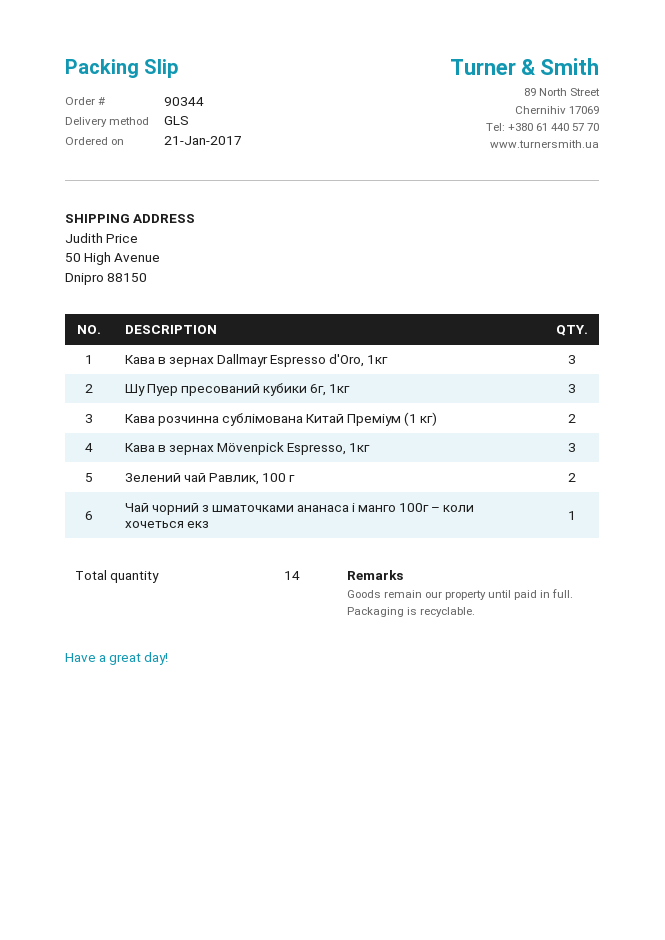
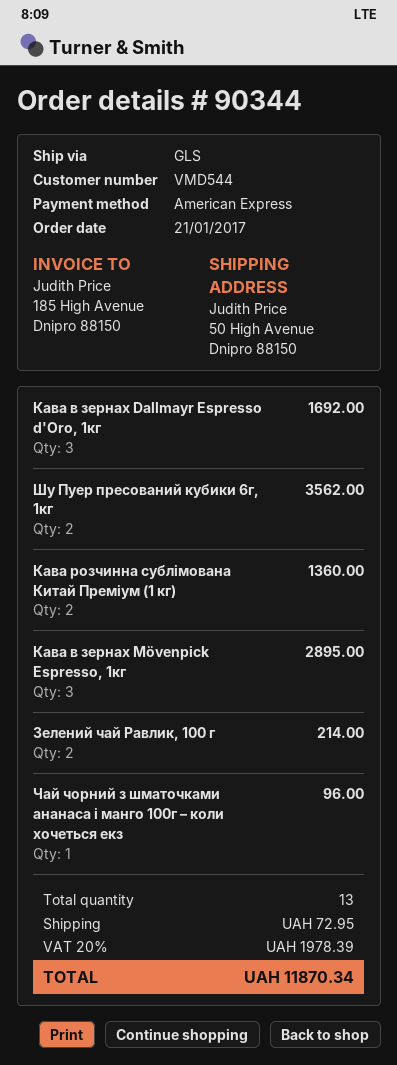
Шу Пуер пресований кубики 6г, 1кг: 3 -> 2
total quantity: 14 -> 13

